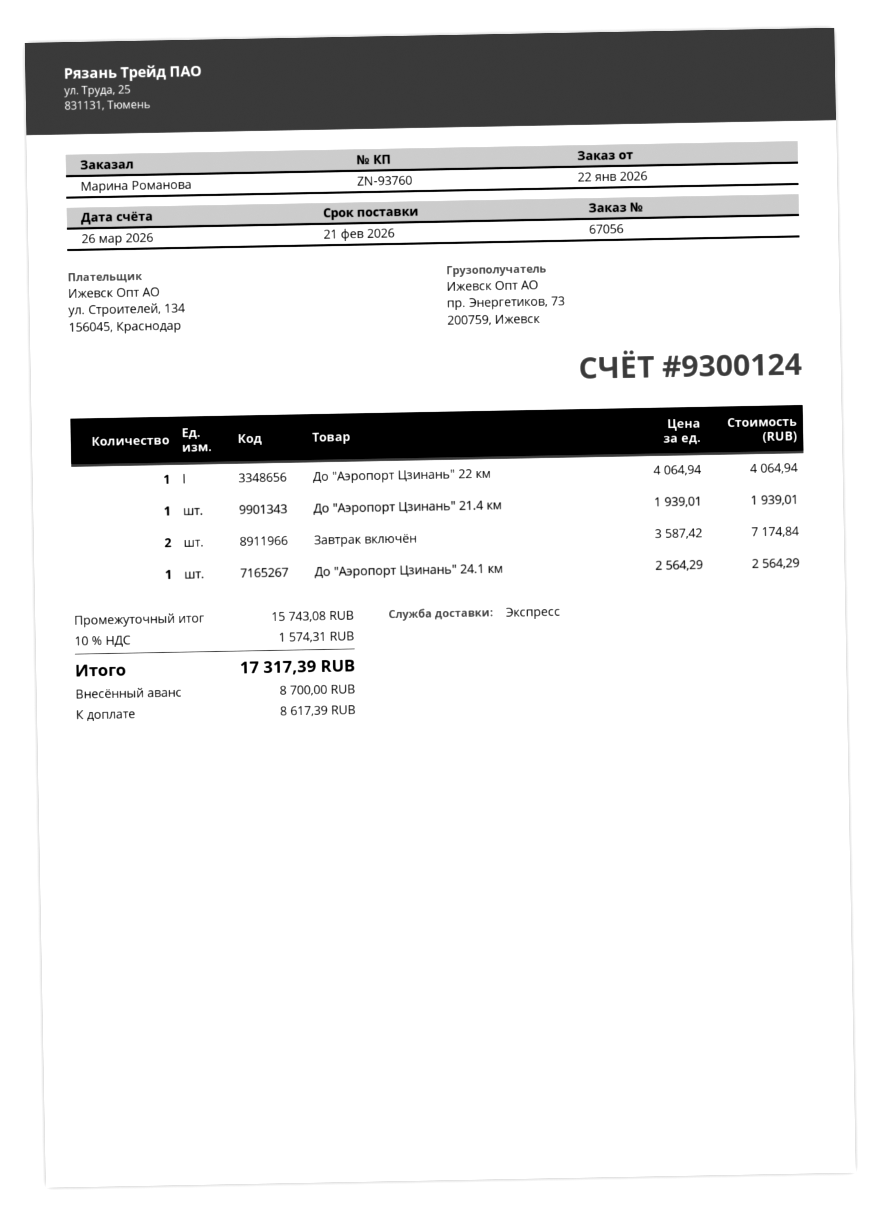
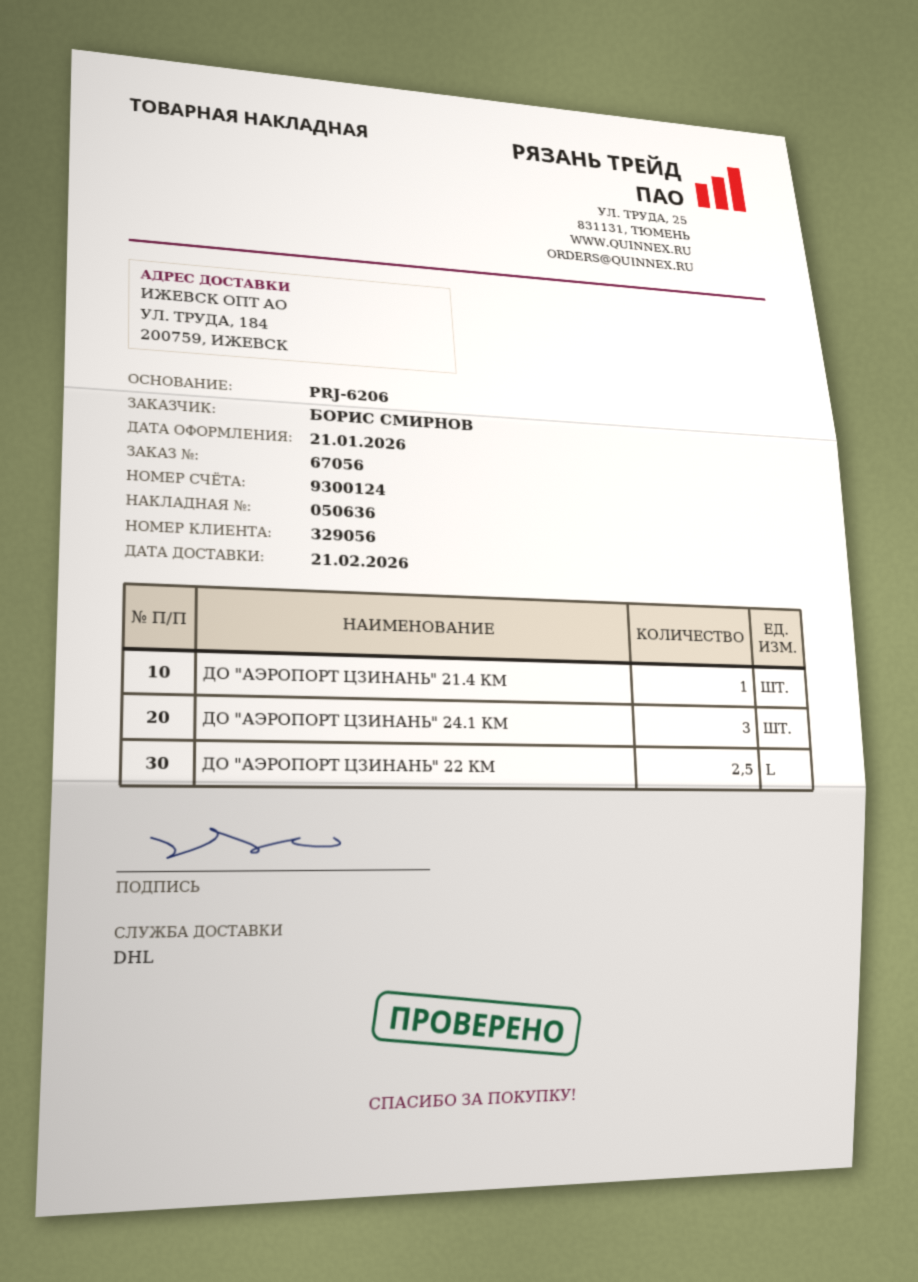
order date: 2026-01-22 -> 2026-01-21
ordered by: Марина Романова -> БОРИС СМИРНОВ
shipping method: express -> DHL
ship to: пр. Энергетиков, 73, 200759, Ижевск -> УЛ. ТРУДА, 184, 200759, ИЖЕВСК
До "Аэропорт Цзинань" 22 км: 1 -> 2.5
Завтрак включён: 2 -> none
До "Аэропорт Цзинань" 24.1 км: 1 -> 3

